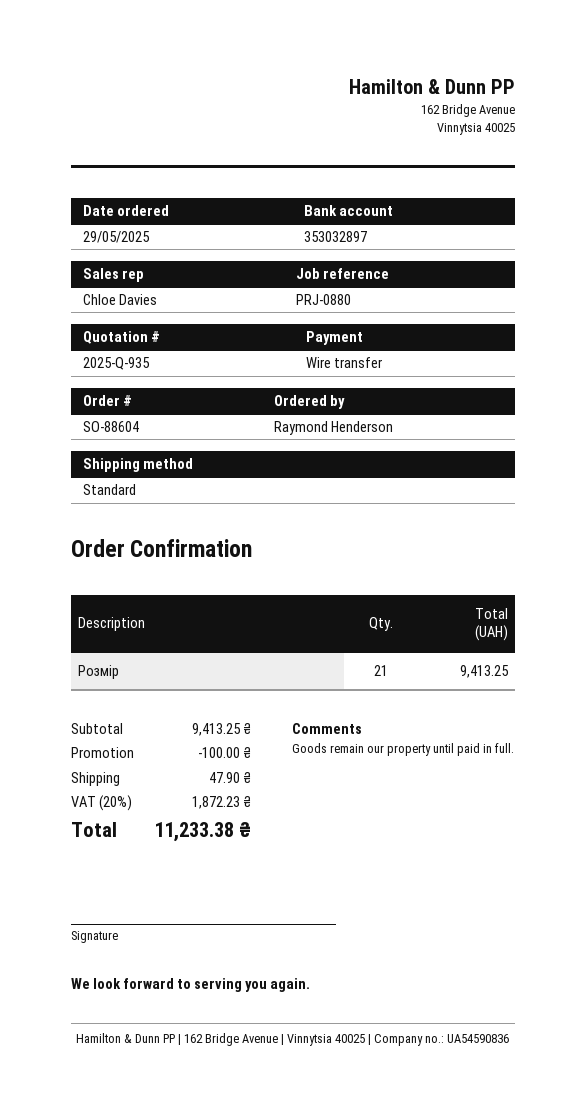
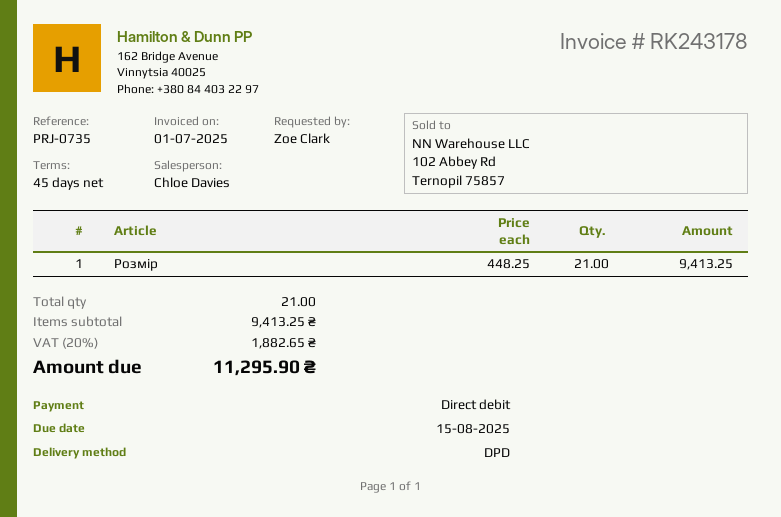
reference: PRJ-0880 -> PRJ-0735
ordered by: Raymond Henderson -> Zoe Clark
payment method: bank transfer -> direct debit
shipping method: standard -> DPD
discount: 100.00 -> none
shipping: 47.90 -> none
tax: 20% = 1872.23 -> 20% = 1882.65
total: 11233.38 -> 11295.90

